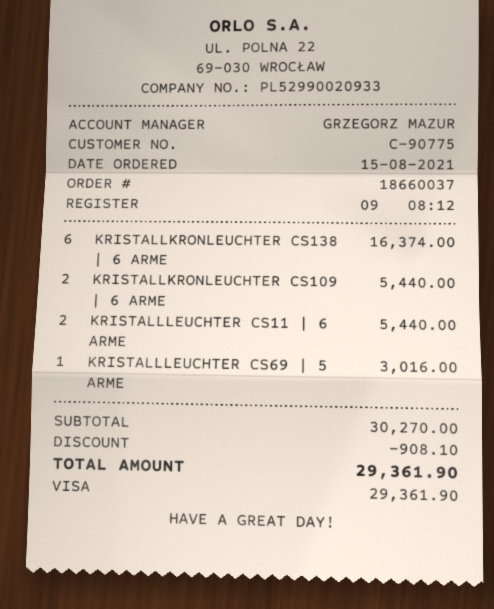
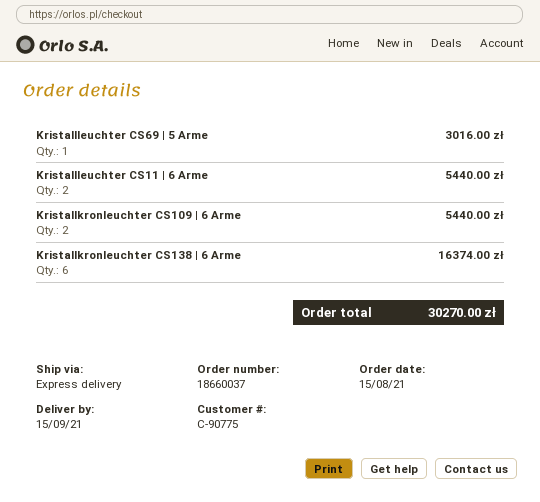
discount: 908.10 -> none
total: 29361.90 -> 30270.00

